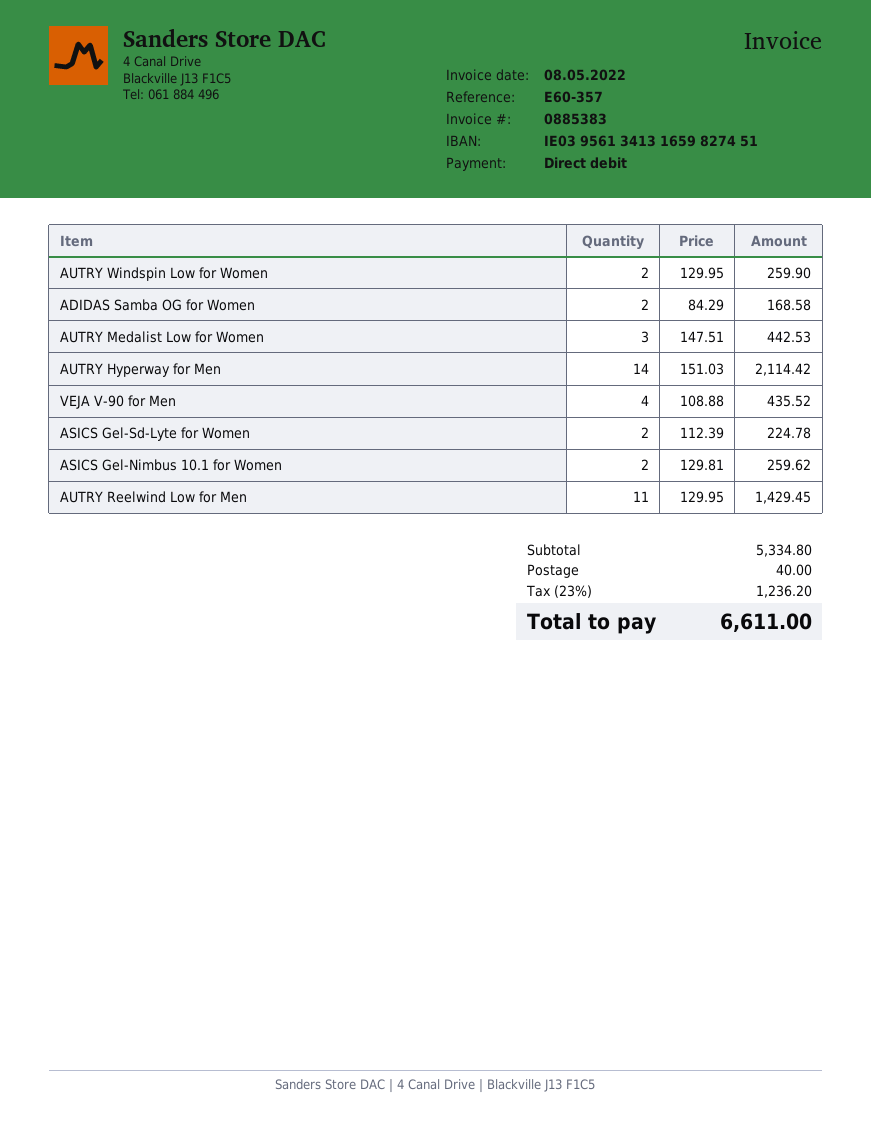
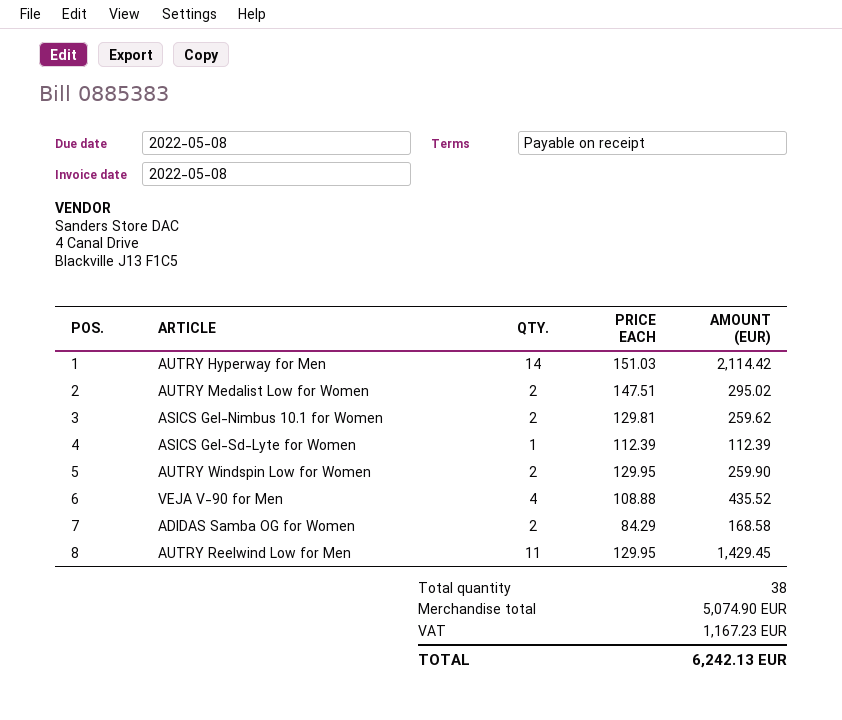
AUTRY Medalist Low for Women: 3 x 147.51 = 442.53 -> 2 x 147.51 = 295.02
ASICS Gel-Sd-Lyte for Women: 2 x 112.39 = 224.78 -> 1 x 112.39 = 112.39
subtotal: 5334.80 -> 5074.90
shipping: 40.00 -> none
tax: 1236.20 -> 1167.23
total: 6611.00 -> 6242.13

